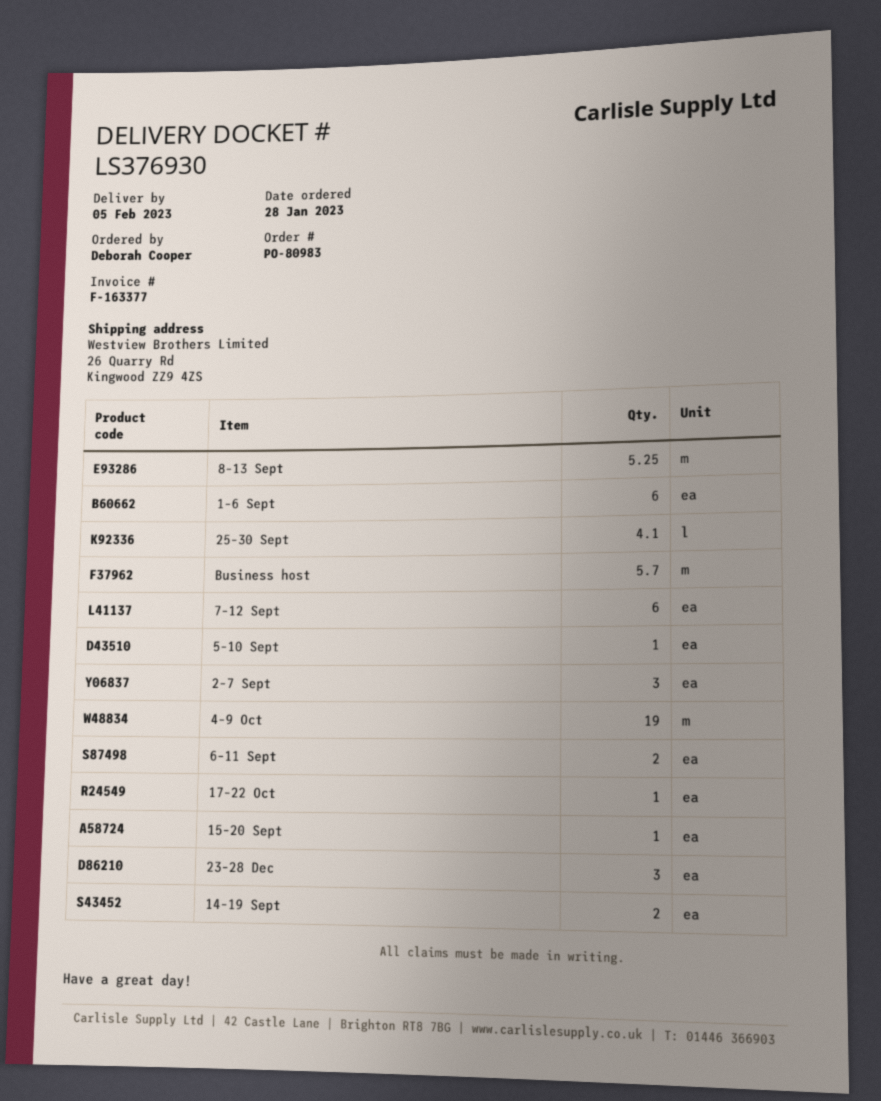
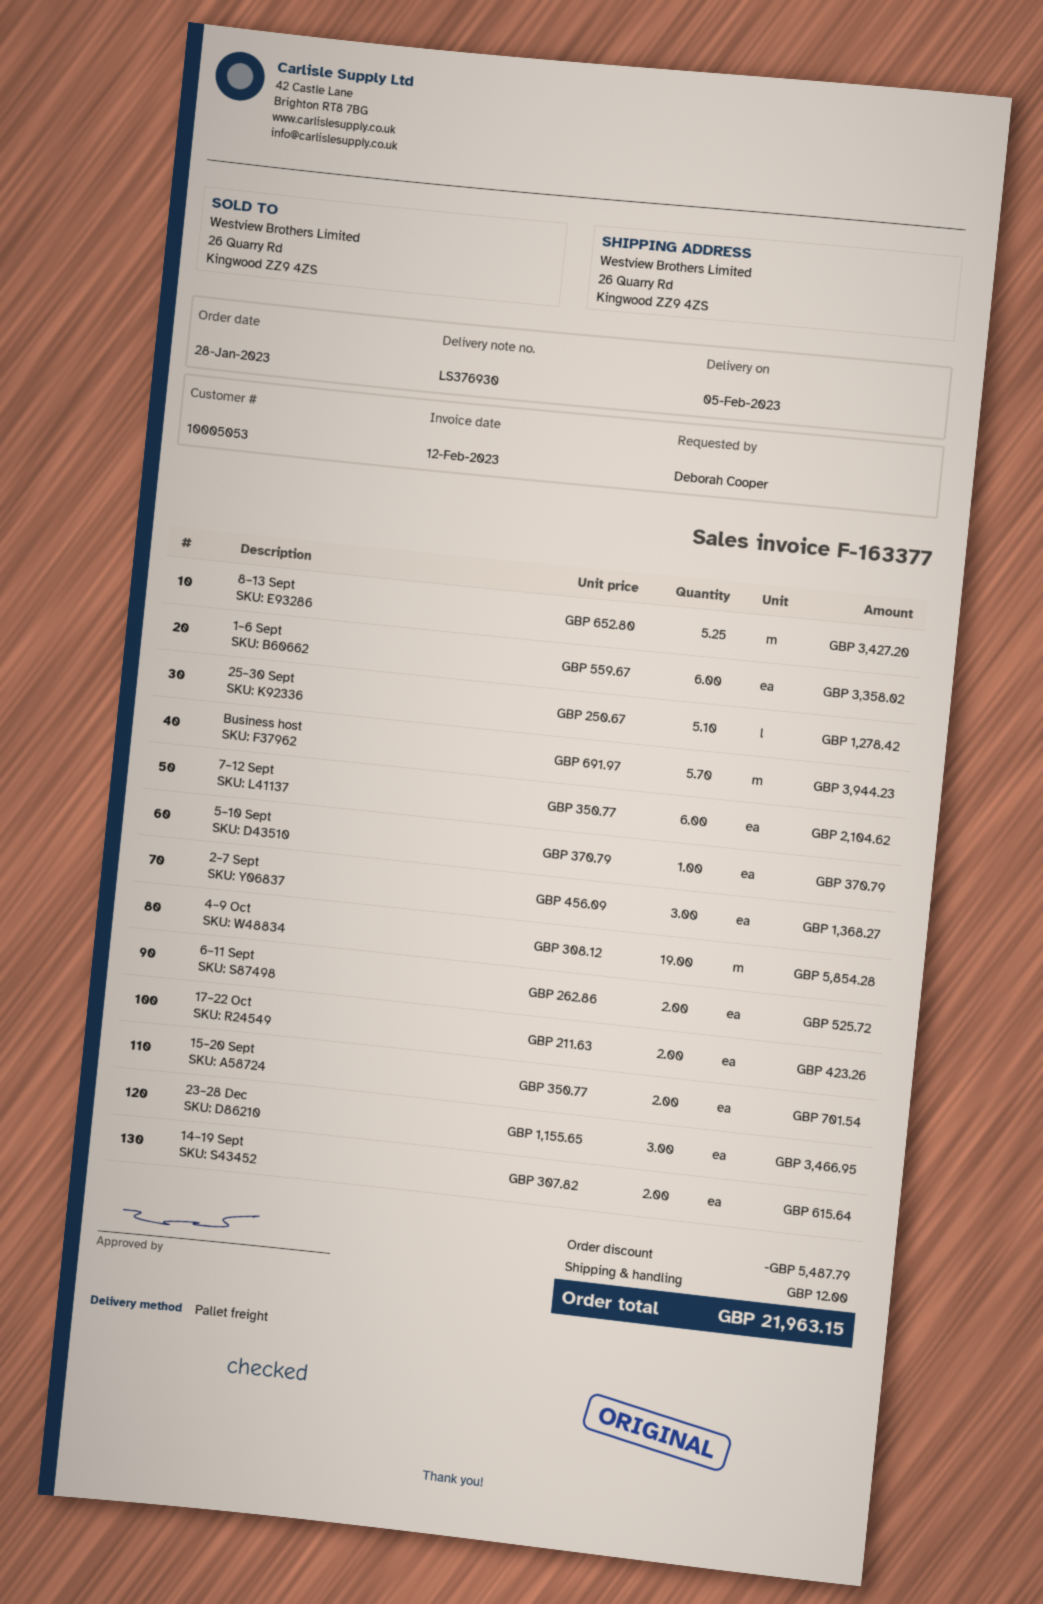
25–30 Sept: 4.1 -> 5.1
17–22 Oct: 1 -> 2
15–20 Sept: 1 -> 2

